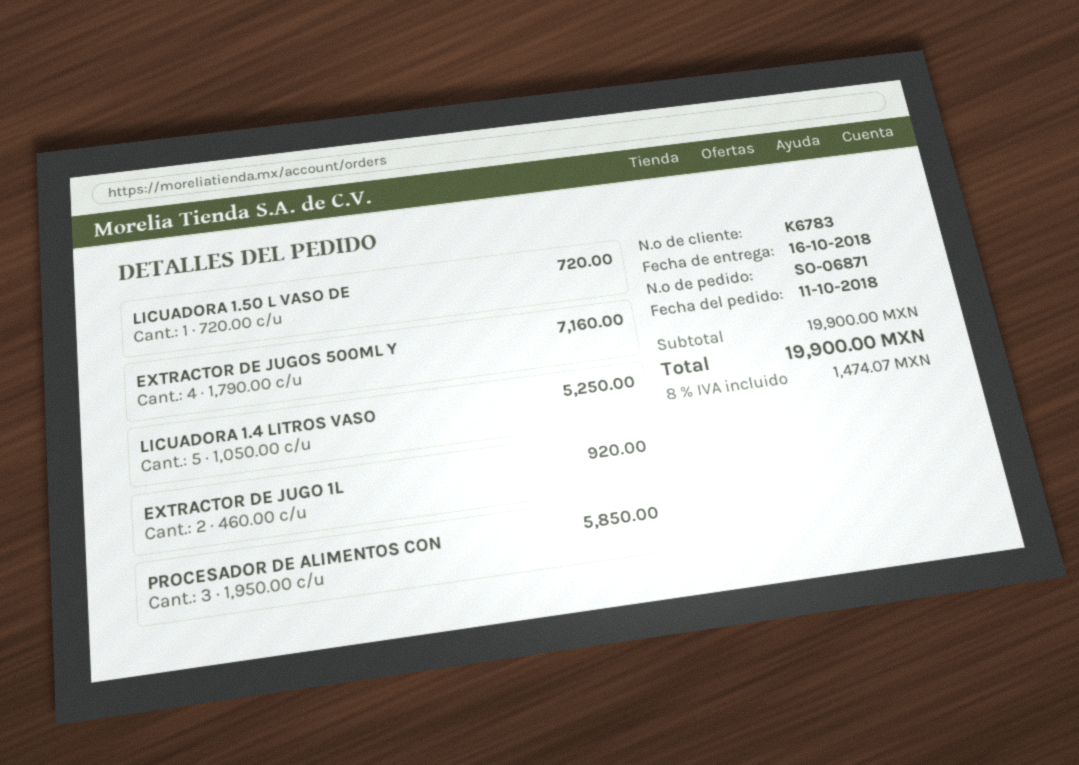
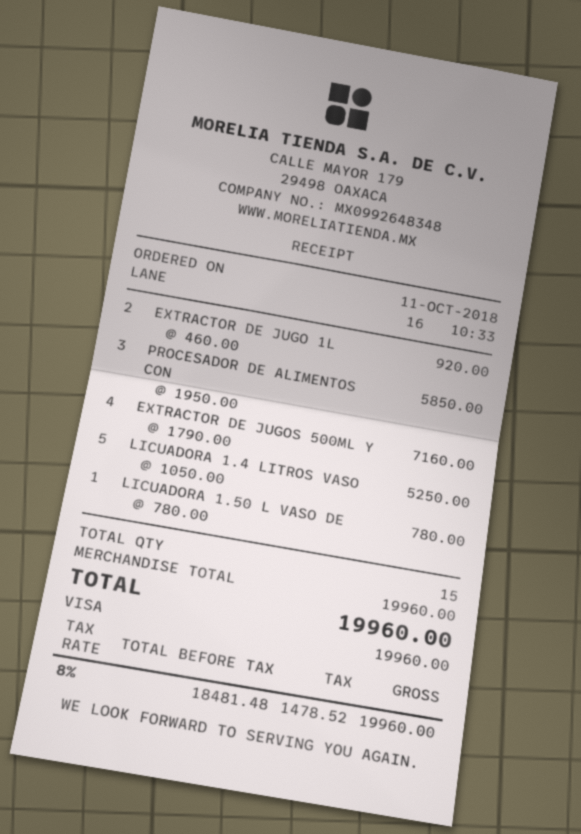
LICUADORA 1.50 L VASO DE: 1 x 720.00 = 720.00 -> 1 x 780.00 = 780.00
subtotal: 19900.00 -> 19960.00
tax: 8% = 1474.07 -> 8% = 1478.52
total: 19900.00 -> 19960.00

